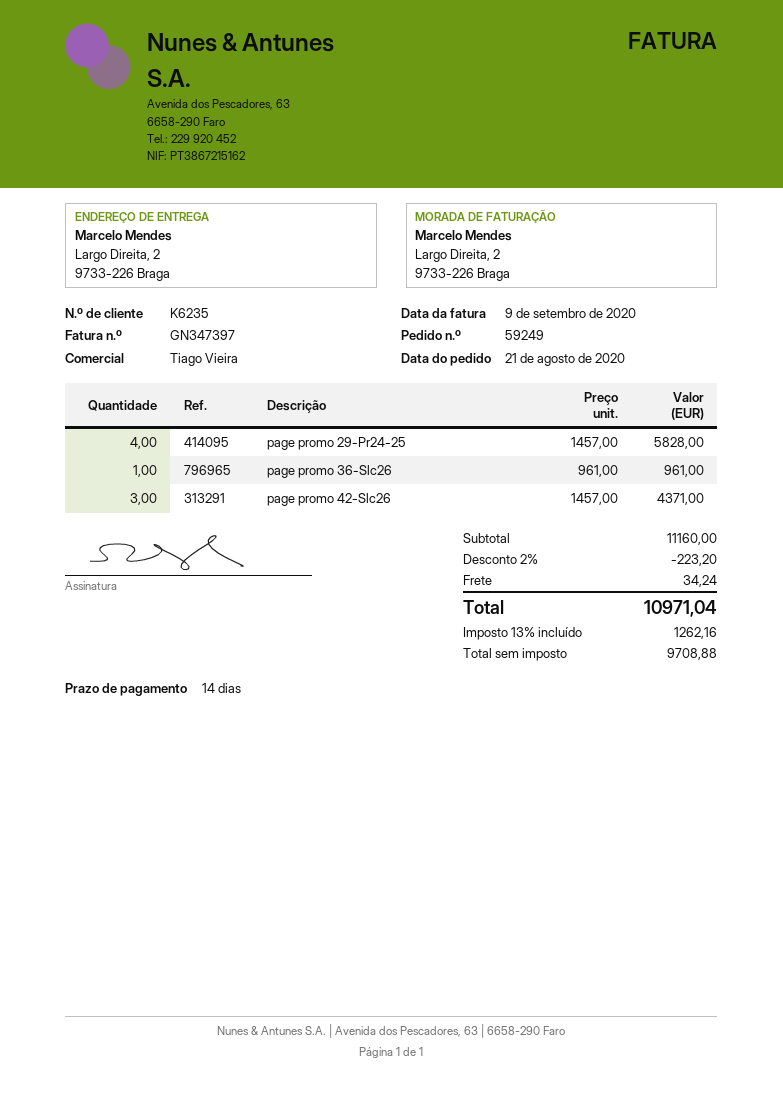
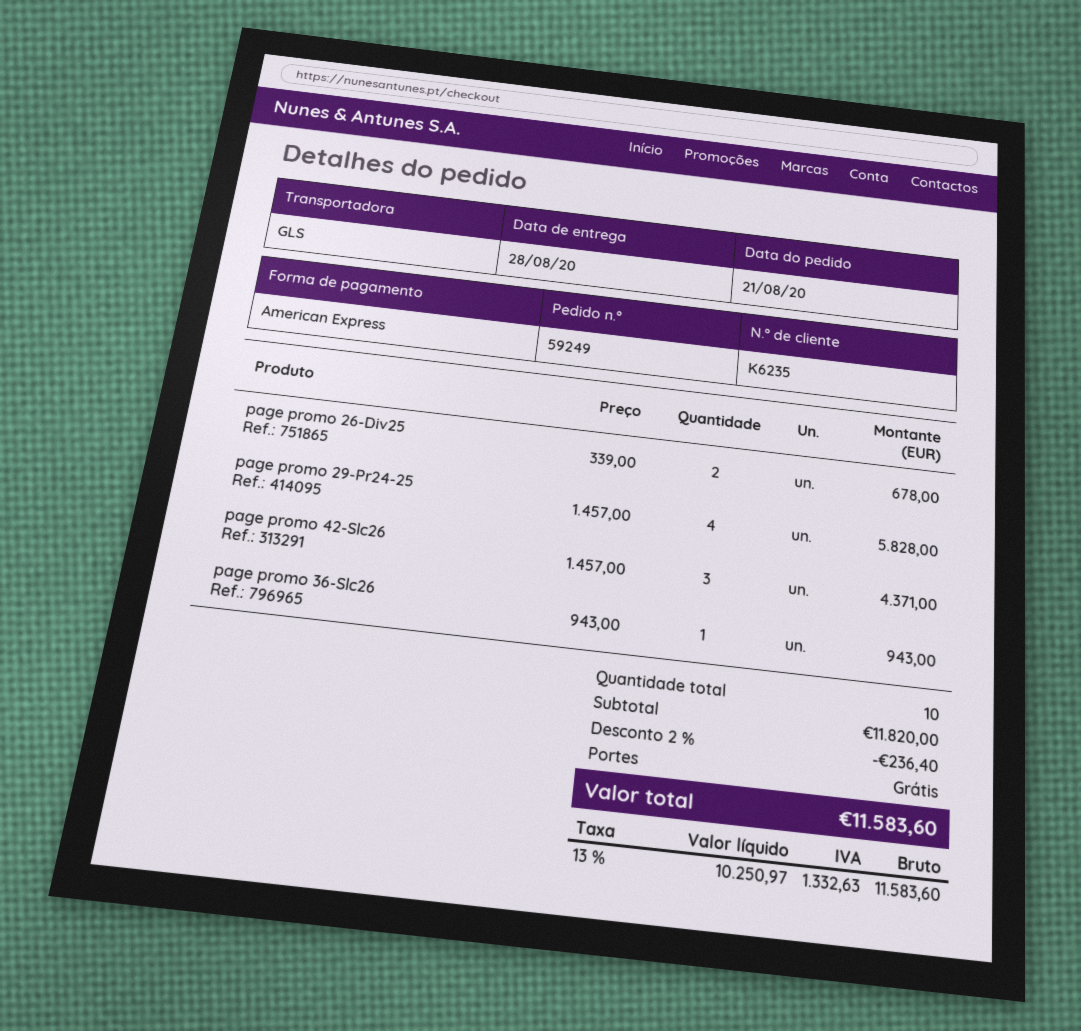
page promo 36-Slc26: 1 x 961.00 = 961.00 -> 1 x 943.00 = 943.00
page promo 26-Div25: none -> 2 x 339.00 = 678.00
subtotal: 11160.00 -> 11820.00
discount: 2% = 223.20 -> 2% = 236.40
shipping: 34.24 -> 0.00
net: 9708.88 -> 10250.97
tax: 13% = 1262.16 -> 13% = 1332.63
total: 10971.04 -> 11583.60

